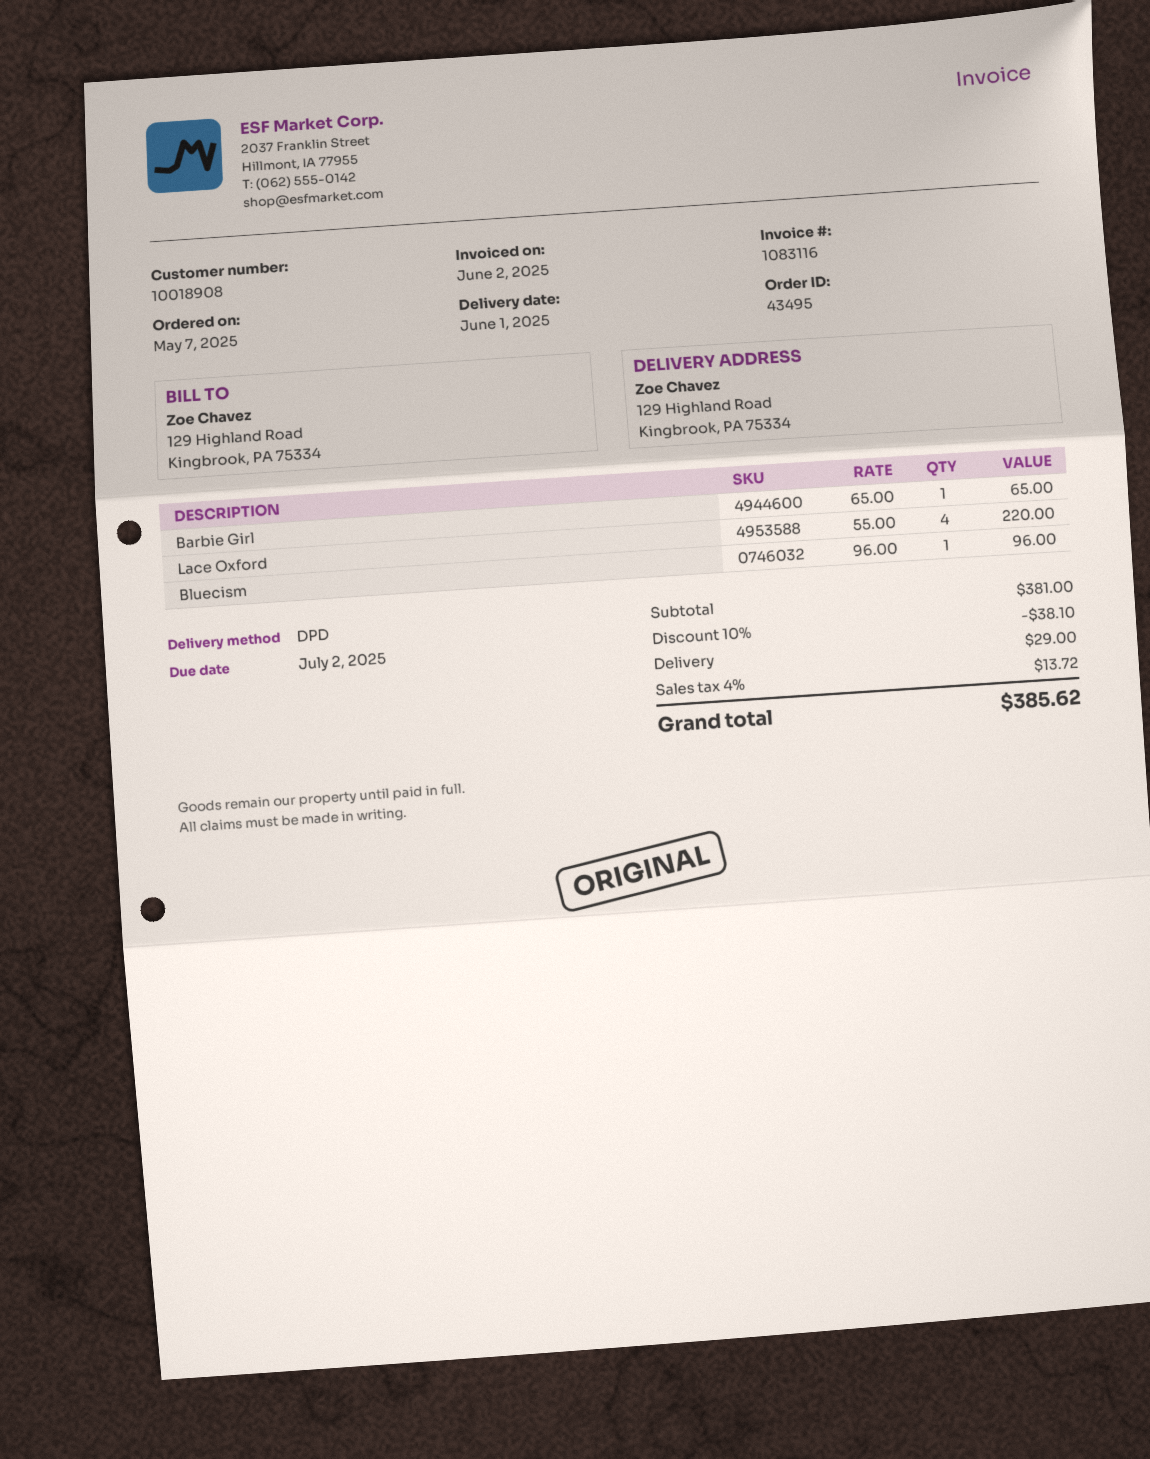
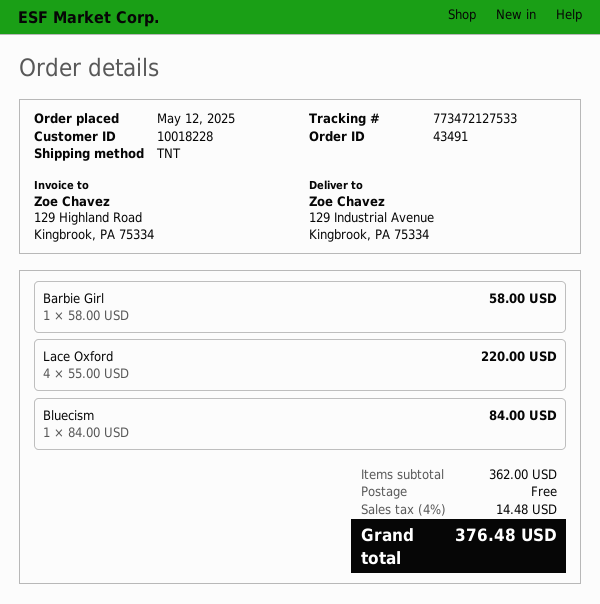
order number: 43495 -> 43491
order date: 2025-05-07 -> 2025-05-12
customer number: 10018908 -> 10018228
shipping method: DPD -> TNT
ship to: 129 Highland Road, Kingbrook, PA 75334 -> 129 Industrial Avenue, Kingbrook, PA 75334
Barbie Girl: 1 x 65.00 = 65.00 -> 1 x 58.00 = 58.00
Bluecism: 1 x 96.00 = 96.00 -> 1 x 84.00 = 84.00
subtotal: 381.00 -> 362.00
discount: 10% = 38.10 -> none
shipping: 29.00 -> 0.00
tax: 4% = 13.72 -> 4% = 14.48
total: 385.62 -> 376.48

